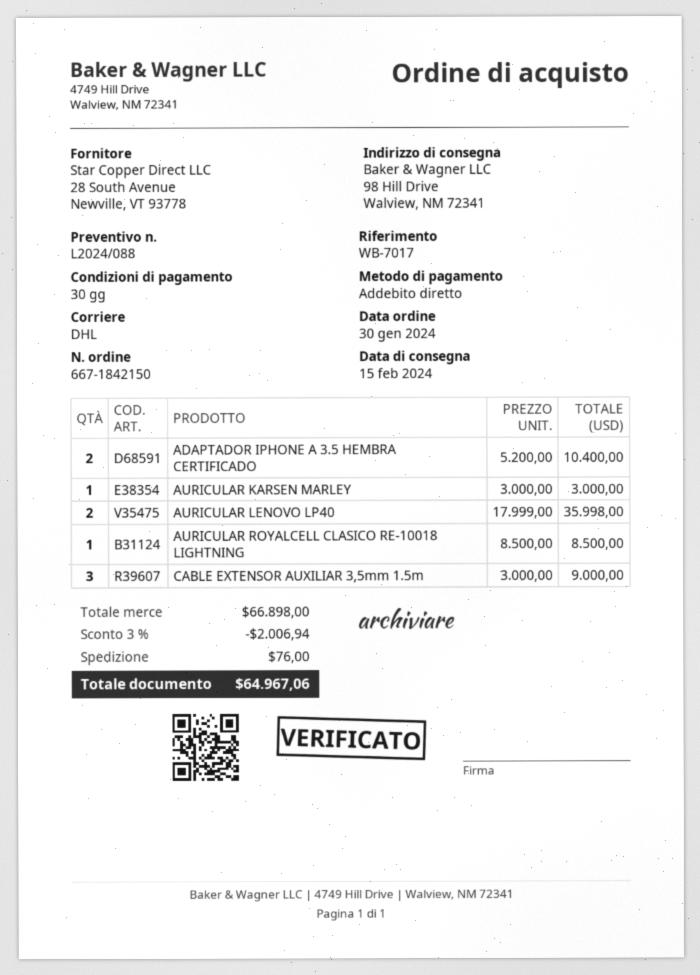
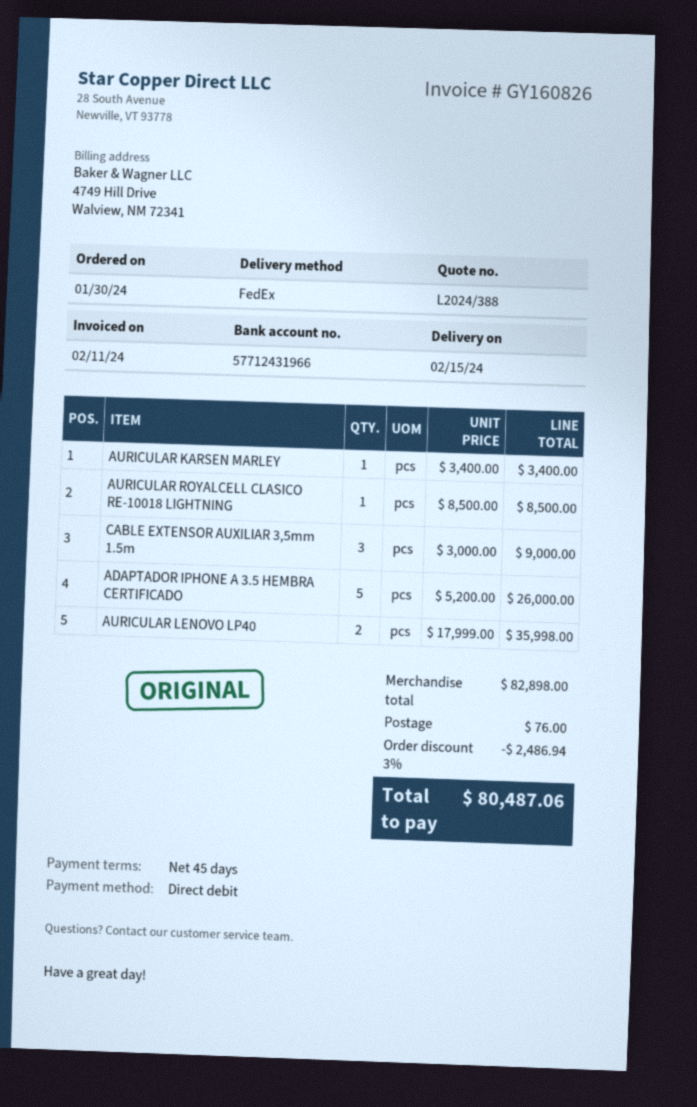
quote number: L2024/088 -> L2024/388
payment terms: 30 days -> 45 days
shipping method: DHL -> FedEx
ADAPTADOR IPHONE A 3.5 HEMBRA CERTIFICADO: 2 x 5200.00 = 10400.00 -> 5 x 5200.00 = 26000.00
AURICULAR KARSEN MARLEY: 1 x 3000.00 = 3000.00 -> 1 x 3400.00 = 3400.00
subtotal: 66898.00 -> 82898.00
discount: 3% = 2006.94 -> 3% = 2486.94
total: 64967.06 -> 80487.06

